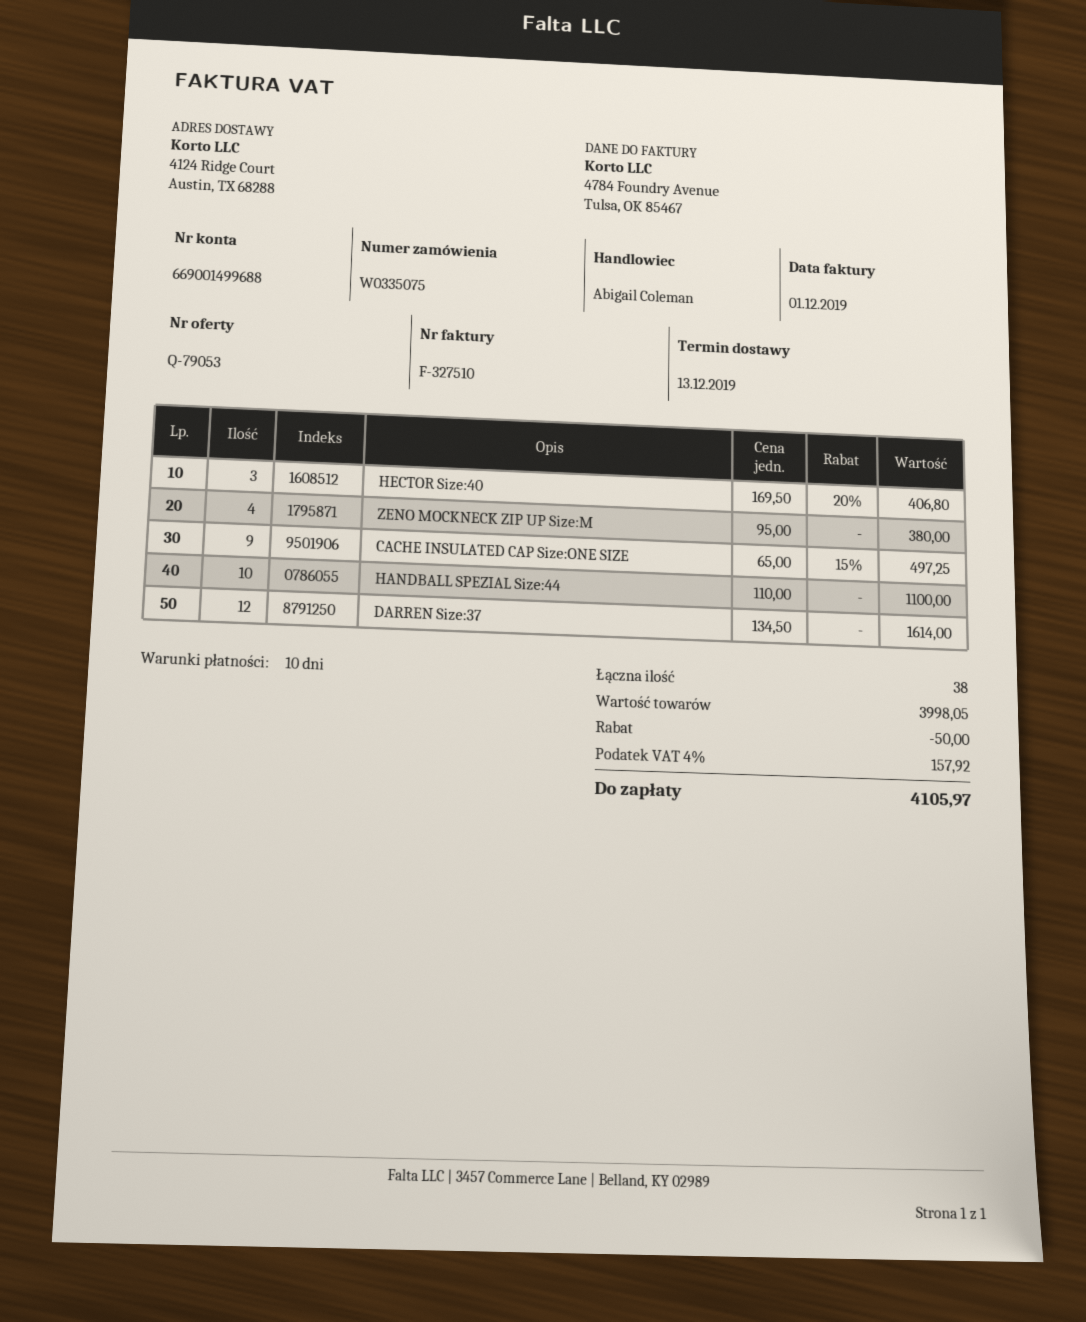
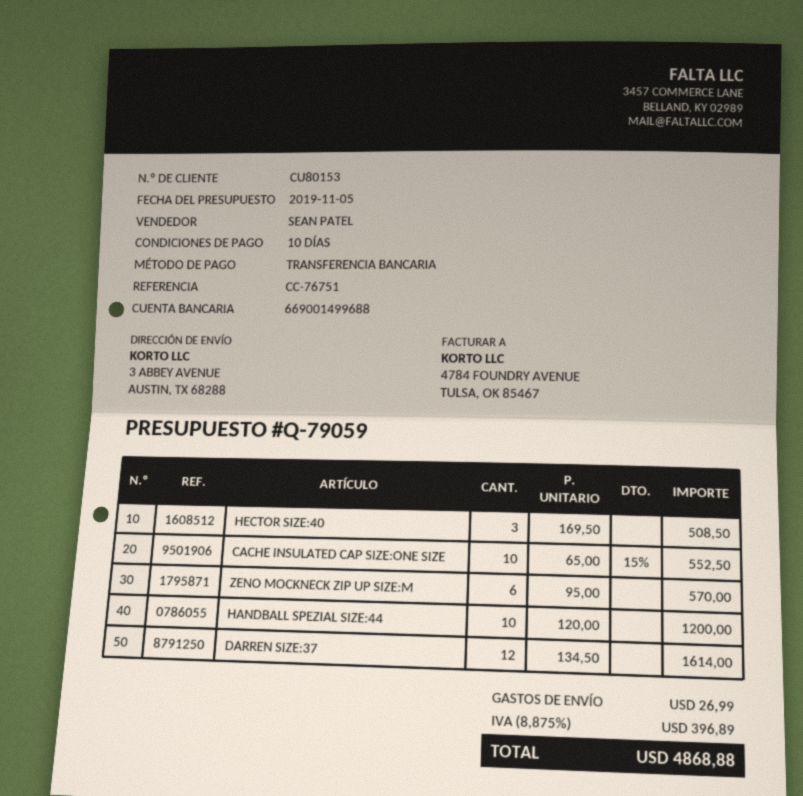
quote number: Q-79053 -> Q-79059
sales rep: Abigail Coleman -> SEAN PATEL
ship to: 4124 Ridge Court, Austin, TX 68288 -> 3 ABBEY AVENUE, AUSTIN, TX 68288
HECTOR Size:40: 3 x 169.50 - 20% = 406.80 -> 3 x 169.50 = 508.50
ZENO MOCKNECK ZIP UP Size:M: 4 x 95.00 = 380.00 -> 6 x 95.00 = 570.00
CACHE INSULATED CAP Size:ONE SIZE: 9 x 65.00 - 15% = 497.25 -> 10 x 65.00 - 15% = 552.50
HANDBALL SPEZIAL Size:44: 10 x 110.00 = 1100.00 -> 10 x 120.00 = 1200.00
discount: 50.00 -> none
shipping: none -> 26.99
tax: 4% = 157.92 -> 8.875% = 396.89
total: 4105.97 -> 4868.88

